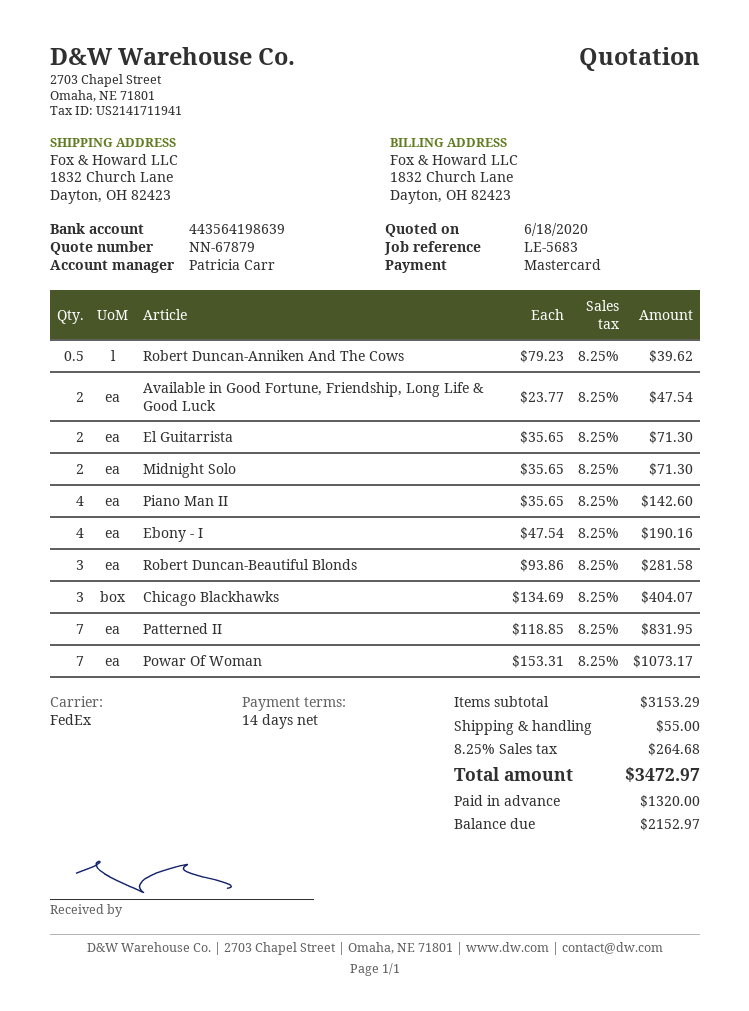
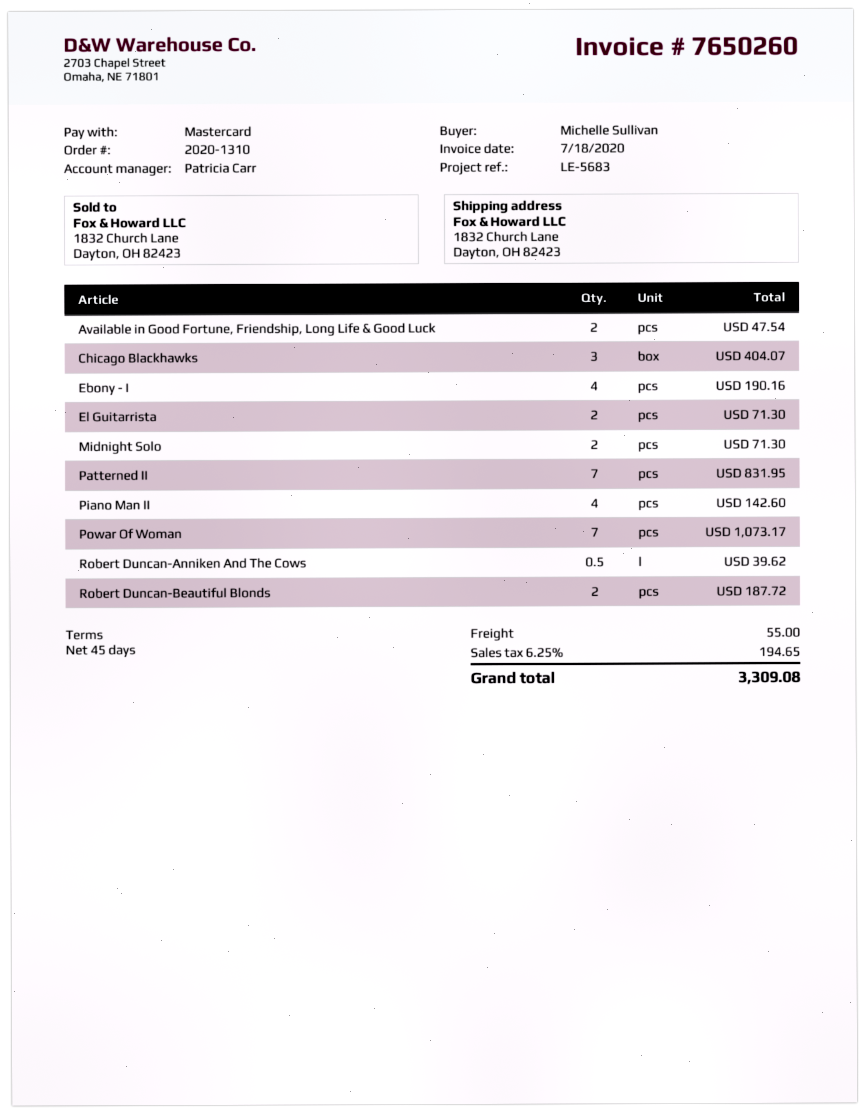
payment terms: 14 days -> 45 days
Robert Duncan-Beautiful Blonds: 3 for 281.58 -> 2 for 187.72
tax: 8.25% = 264.68 -> 6.25% = 194.65
total: 3472.97 -> 3309.08

